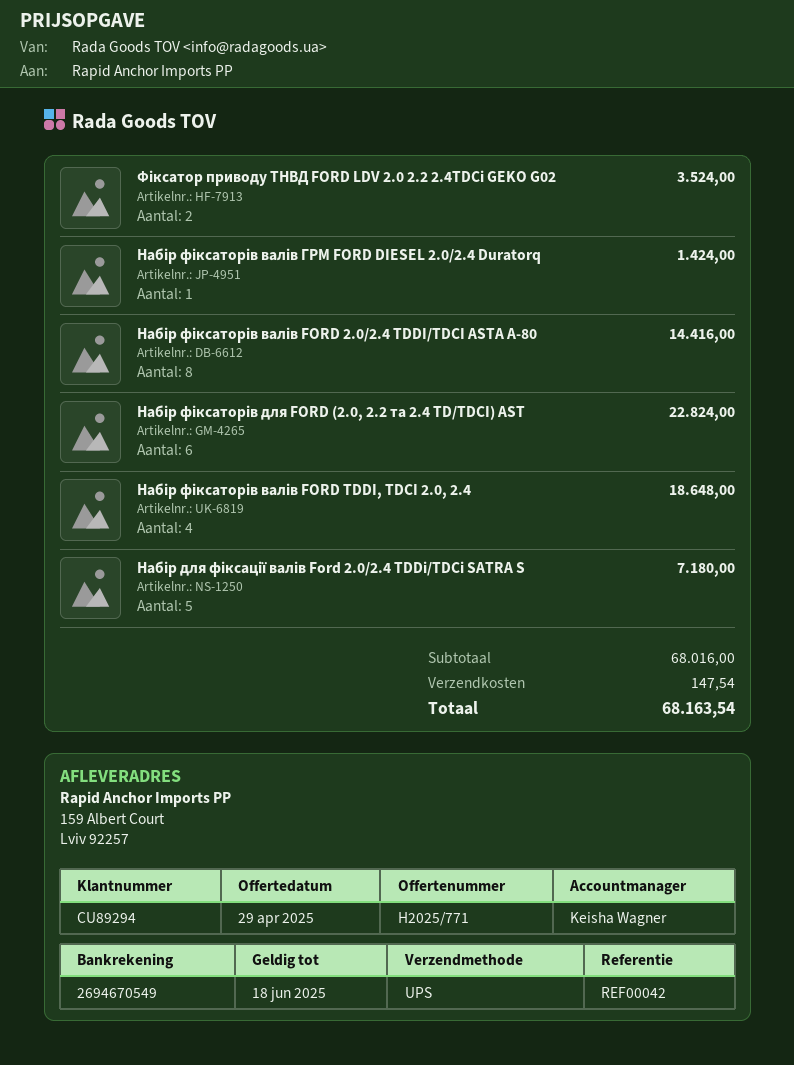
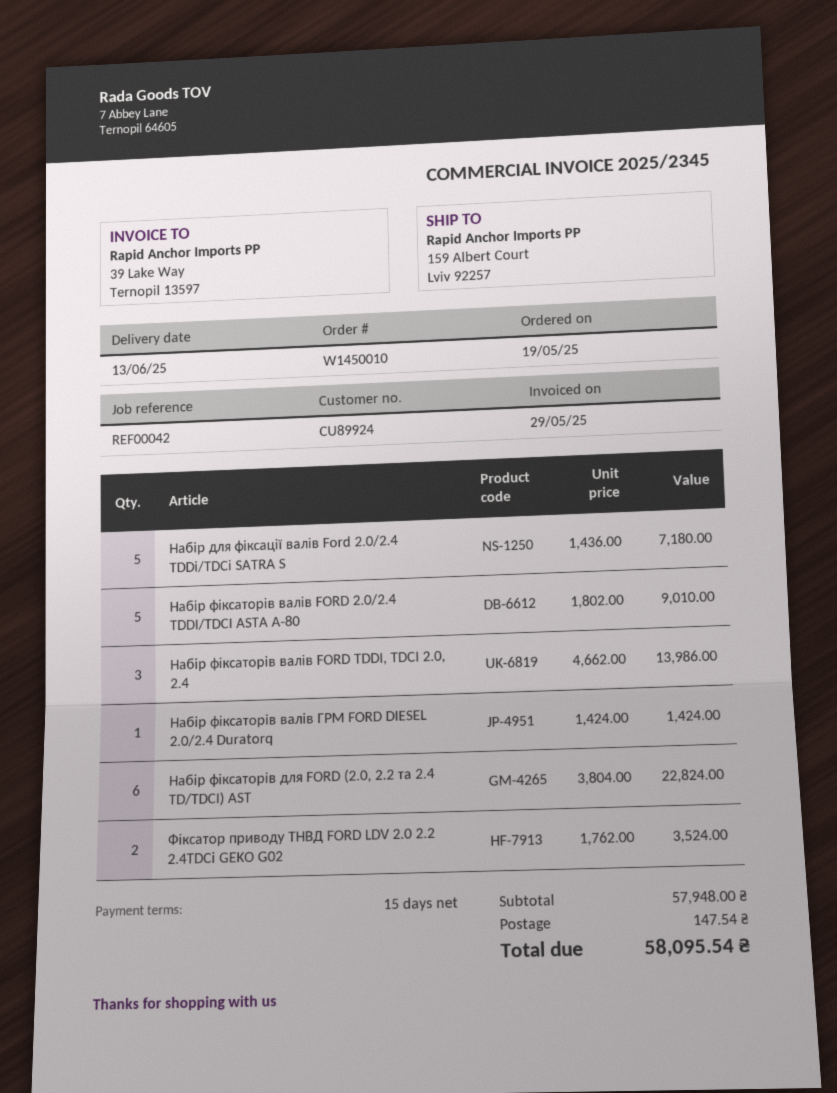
customer number: CU89294 -> CU89924
Набір фіксаторів валів FORD 2.0/2.4 TDDI/TDCI ASTA A-80: 8 for 14416.00 -> 5 for 9010.00
Набір фіксаторів валів FORD TDDI, TDCI 2.0, 2.4: 4 for 18648.00 -> 3 for 13986.00
subtotal: 68016.00 -> 57948.00
total: 68163.54 -> 58095.54

